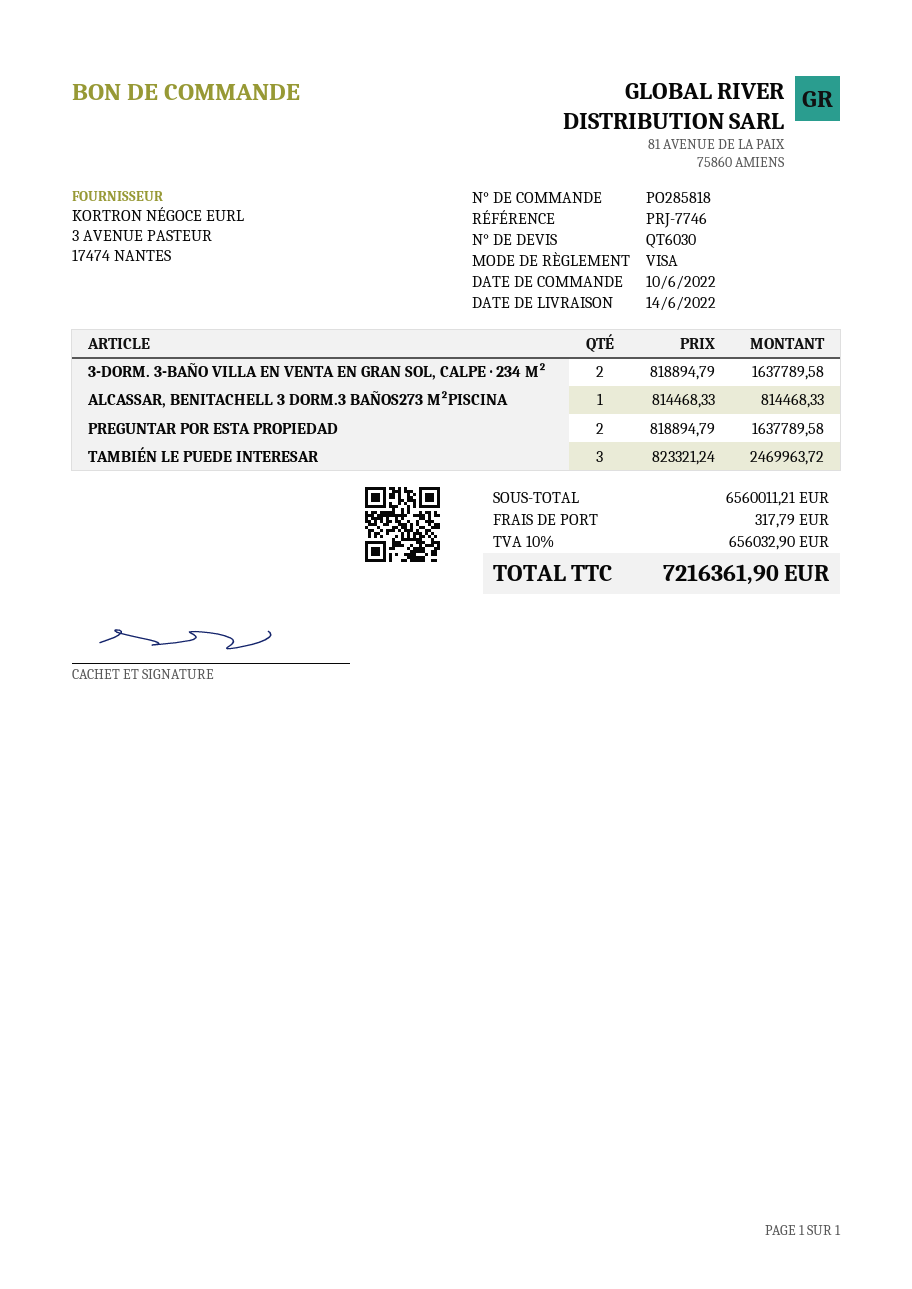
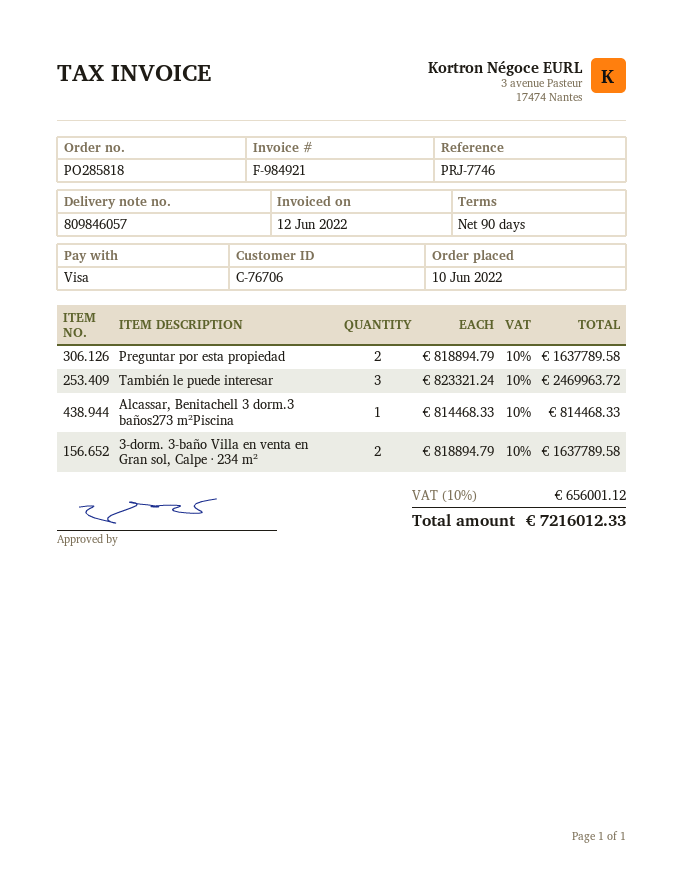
shipping: 317.79 -> none
tax: 10% = 656032.90 -> 10% = 656001.12
total: 7216361.90 -> 7216012.33

